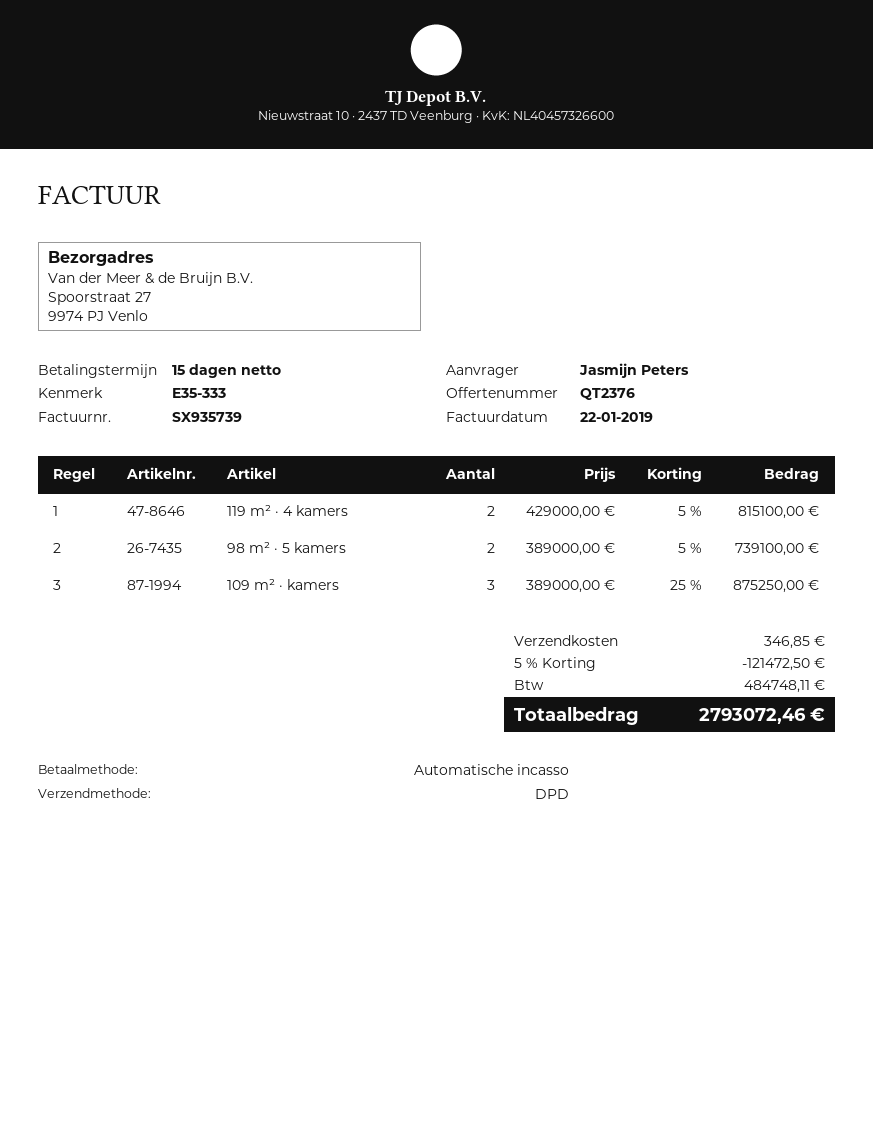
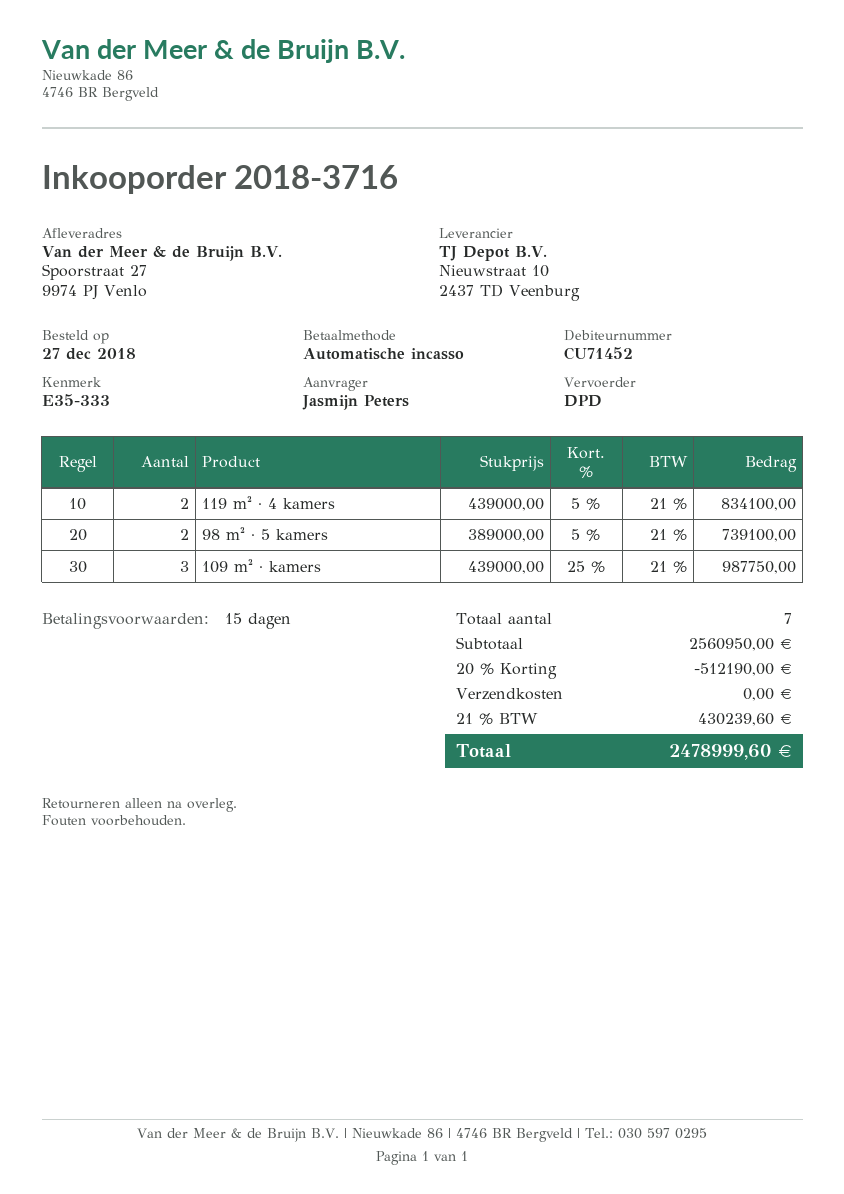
119 m² · 4 kamers: 2 x 429000.00 - 5% = 815100.00 -> 2 x 439000.00 - 5% = 834100.00
109 m² · kamers: 3 x 389000.00 - 25% = 875250.00 -> 3 x 439000.00 - 25% = 987750.00
discount: 5% = 121472.50 -> 20% = 512190.00
shipping: 346.85 -> 0.00
tax: 484748.11 -> 430239.60
total: 2793072.46 -> 2478999.60

